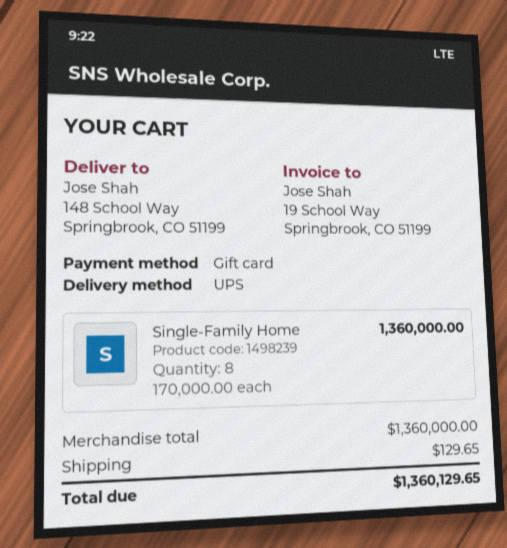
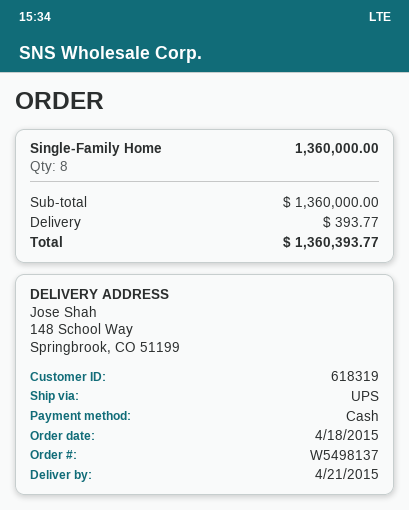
payment method: gift card -> cash
shipping: 129.65 -> 393.77
total: 1360129.65 -> 1360393.77

